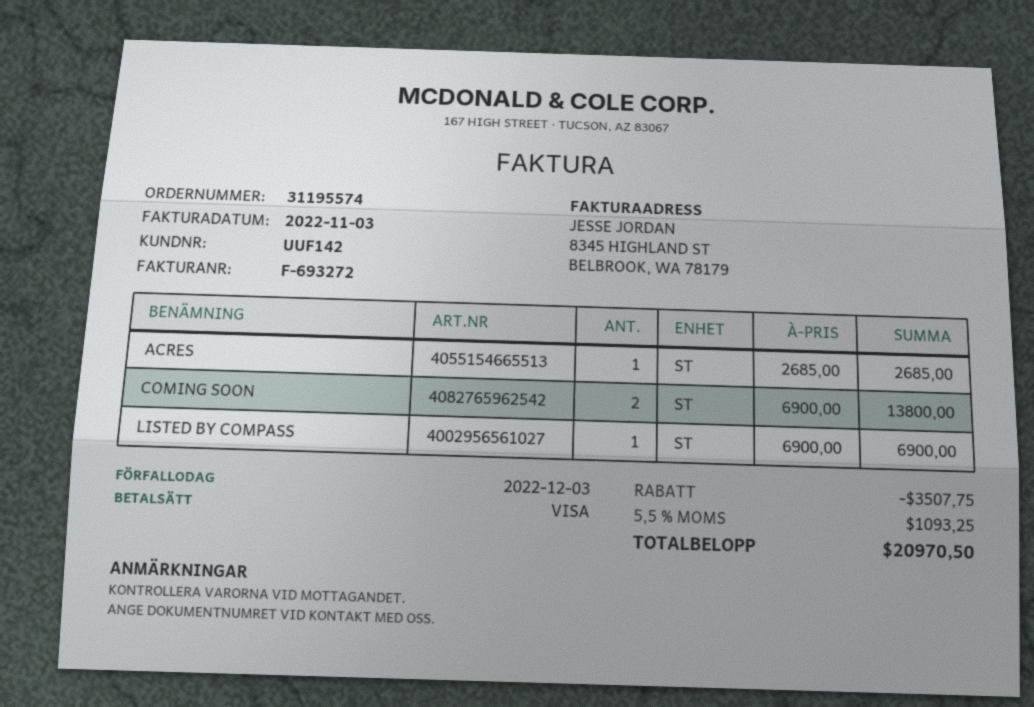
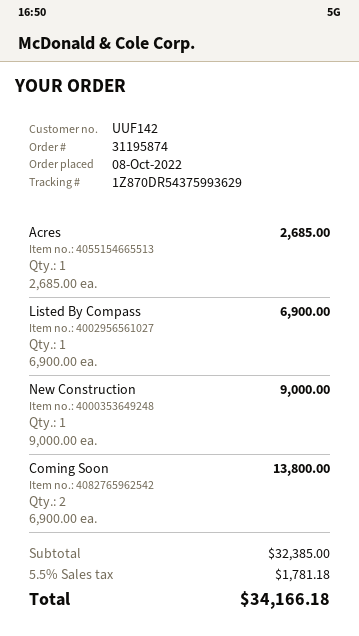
order number: 31195574 -> 31195874
New Construction: none -> 1 x 9000.00 = 9000.00
discount: 3507.75 -> none
tax: 5.5% = 1093.25 -> 5.5% = 1781.18
total: 20970.50 -> 34166.18

